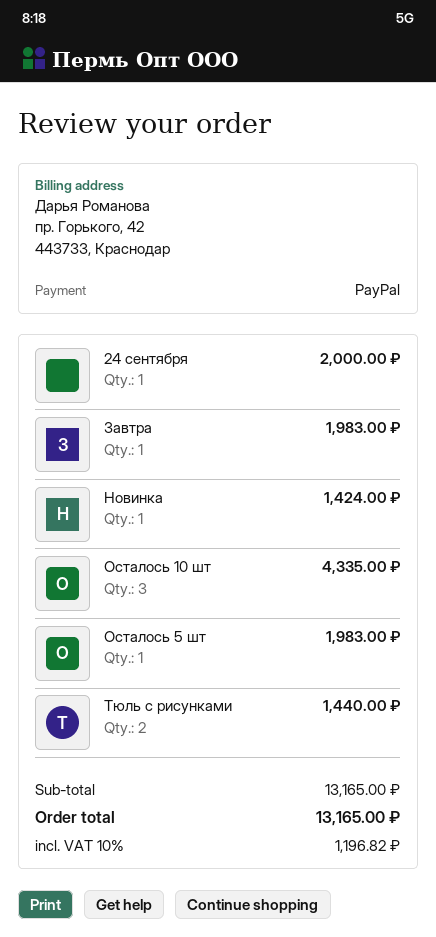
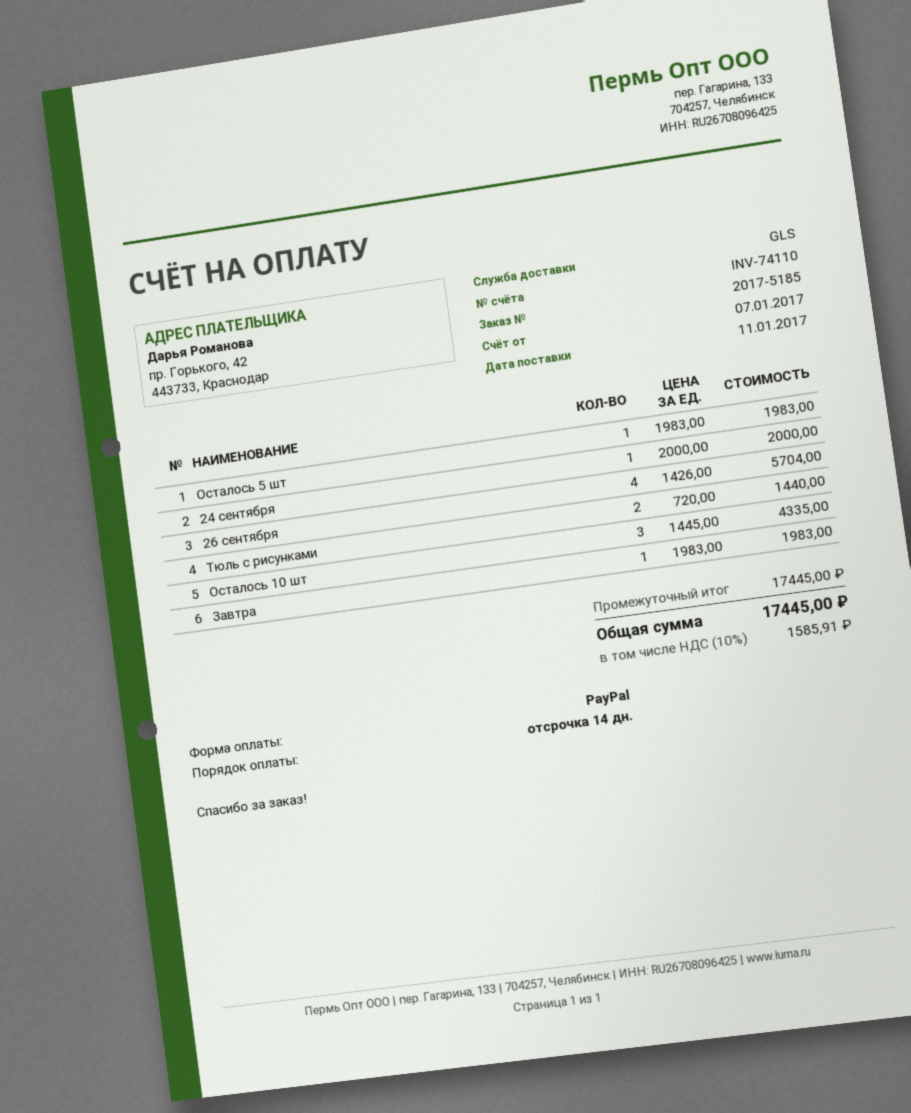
Новинка: 1 for 1424.00 -> none
26 сентября: none -> 4 for 5704.00
subtotal: 13165.00 -> 17445.00
tax: 10% = 1196.82 -> 10% = 1585.91
total: 13165.00 -> 17445.00

